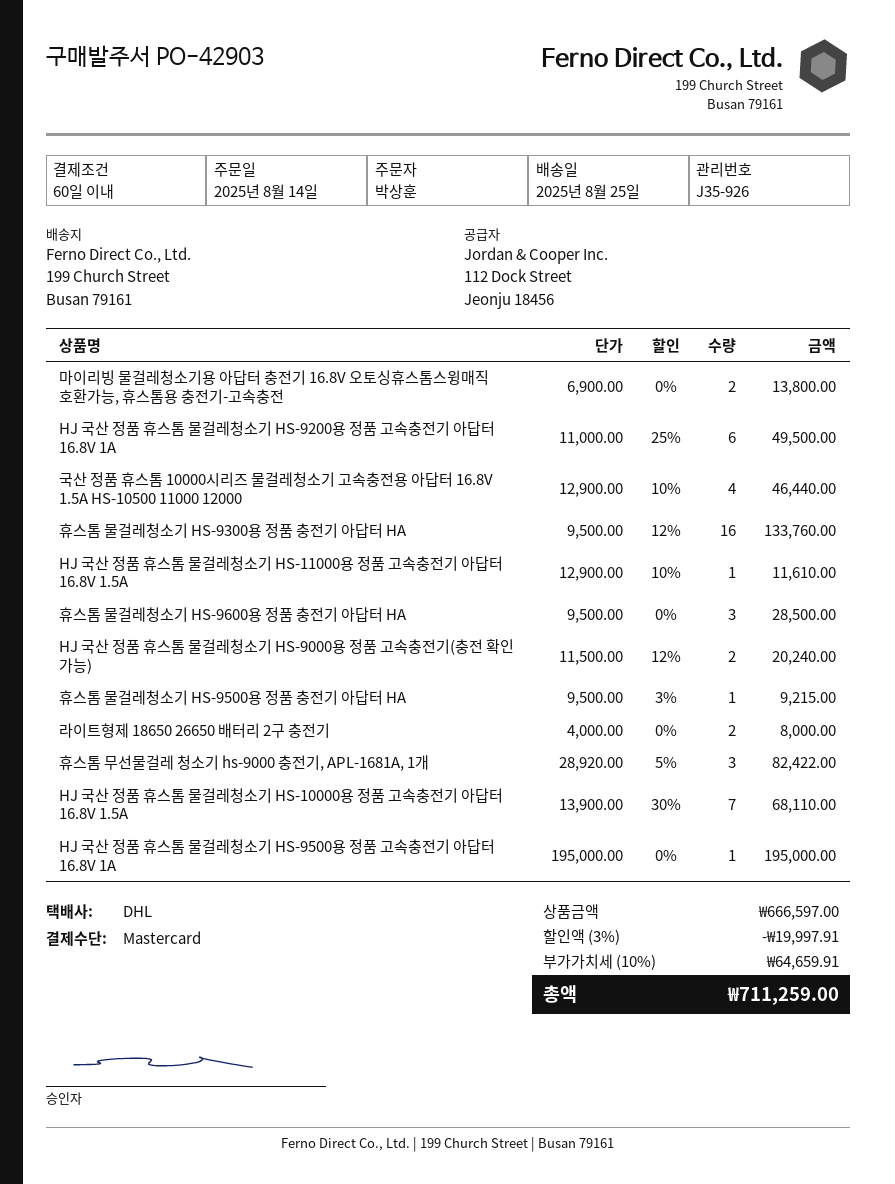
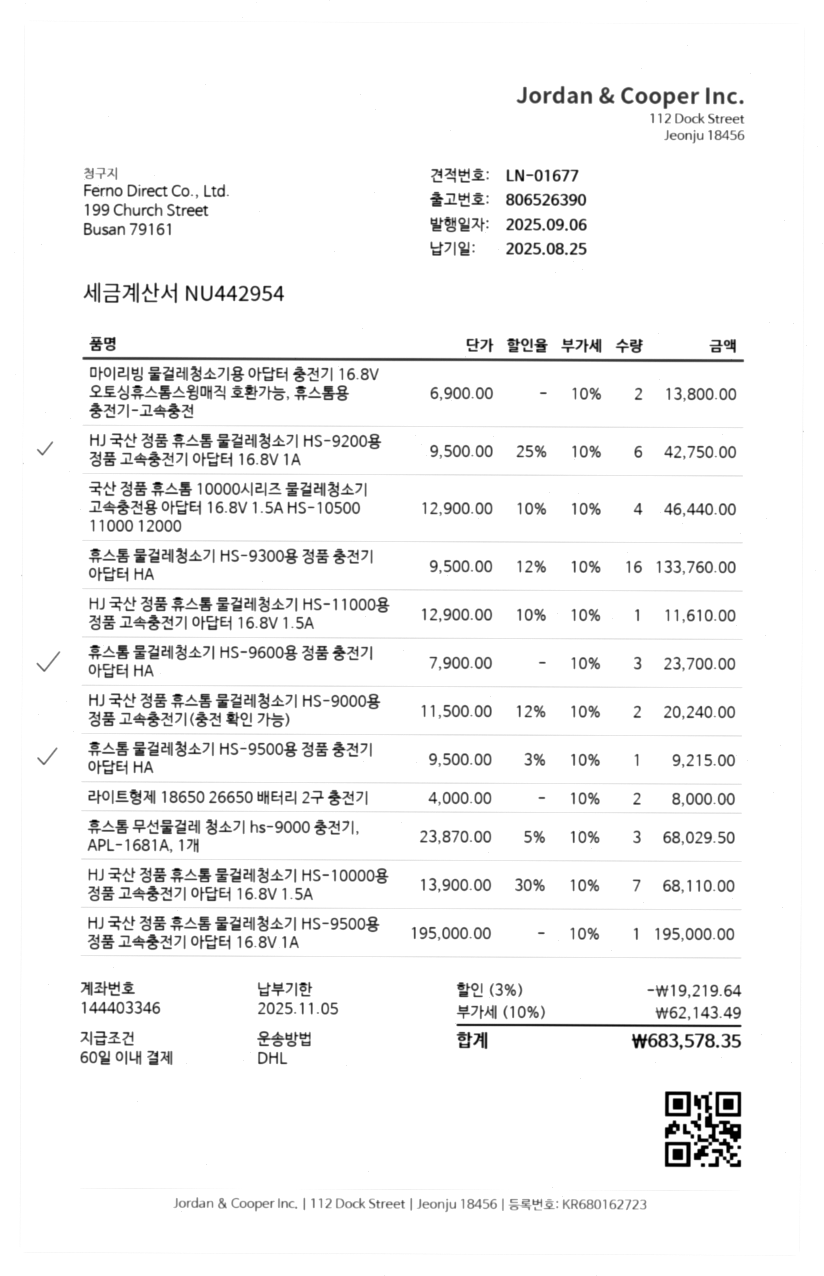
HJ 국산 정품 휴스톰 물걸레청소기 HS-9200용 정품 고속충전기 아답터 16.8V 1A: 6 x 11000.00 - 25% = 49500.00 -> 6 x 9500.00 - 25% = 42750.00
휴스톰 물걸레청소기 HS-9600용 정품 충전기 아답터 HA: 3 x 9500.00 = 28500.00 -> 3 x 7900.00 = 23700.00
휴스톰 무선물걸레 청소기 hs-9000 충전기, APL-1681A, 1개: 3 x 28920.00 - 5% = 82422.00 -> 3 x 23870.00 - 5% = 68029.50
discount: 3% = 19997.91 -> 3% = 19219.64
tax: 10% = 64659.91 -> 10% = 62143.49
total: 711259.00 -> 683578.35

